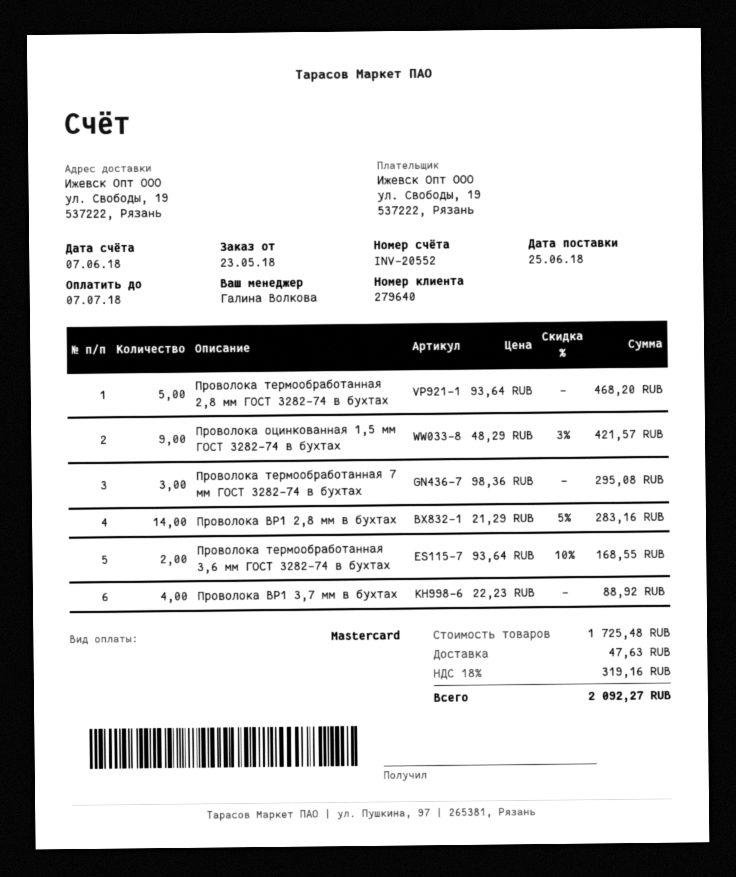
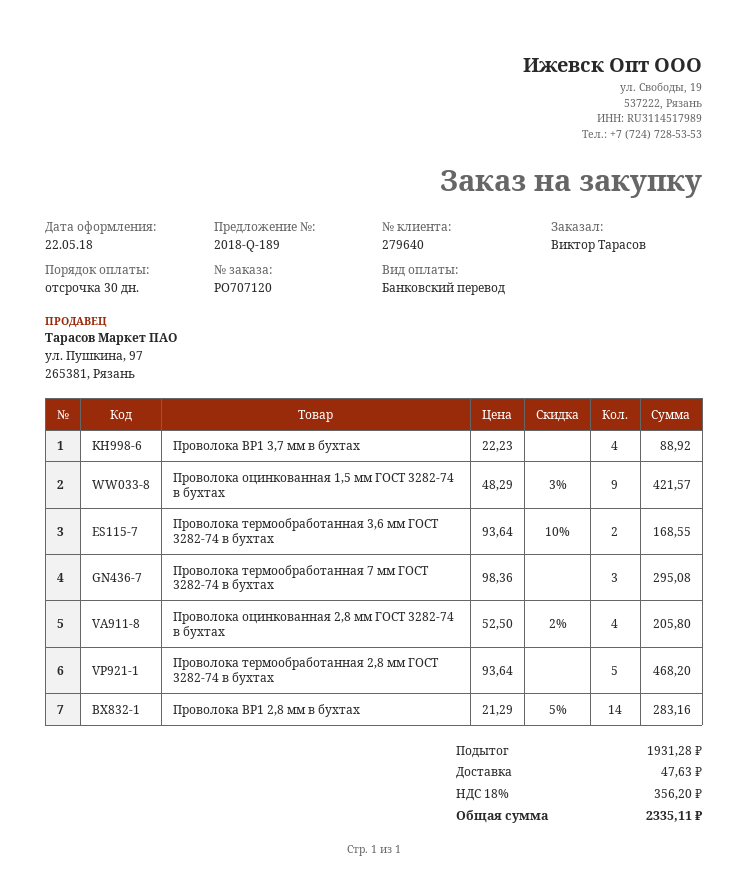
order date: 2018-05-23 -> 2018-05-22
payment method: Mastercard -> bank transfer
Проволока оцинкованная 2,8 мм ГОСТ 3282-74 в бухтах: none -> 4 x 52.50 - 2% = 205.80
subtotal: 1725.48 -> 1931.28
tax: 18% = 319.16 -> 18% = 356.20
total: 2092.27 -> 2335.11

